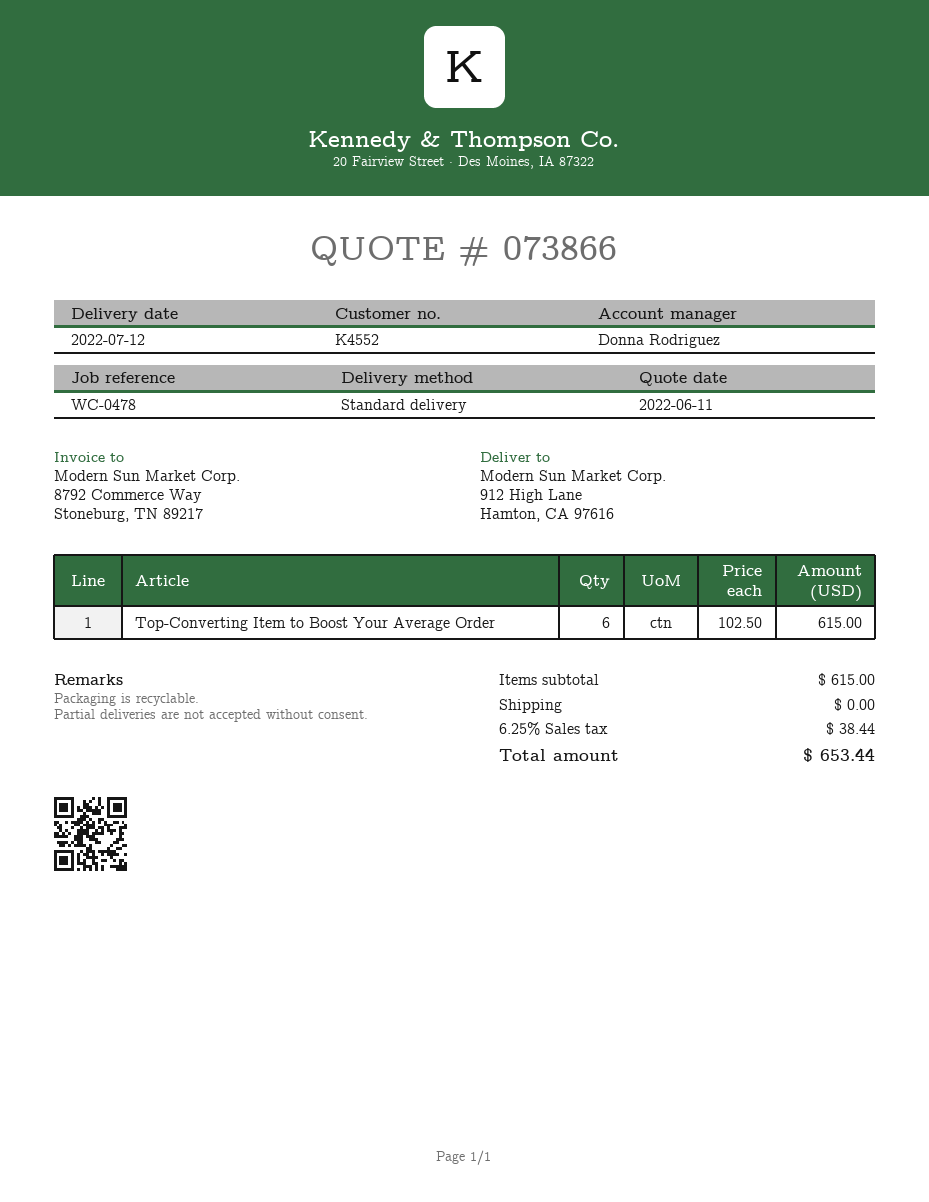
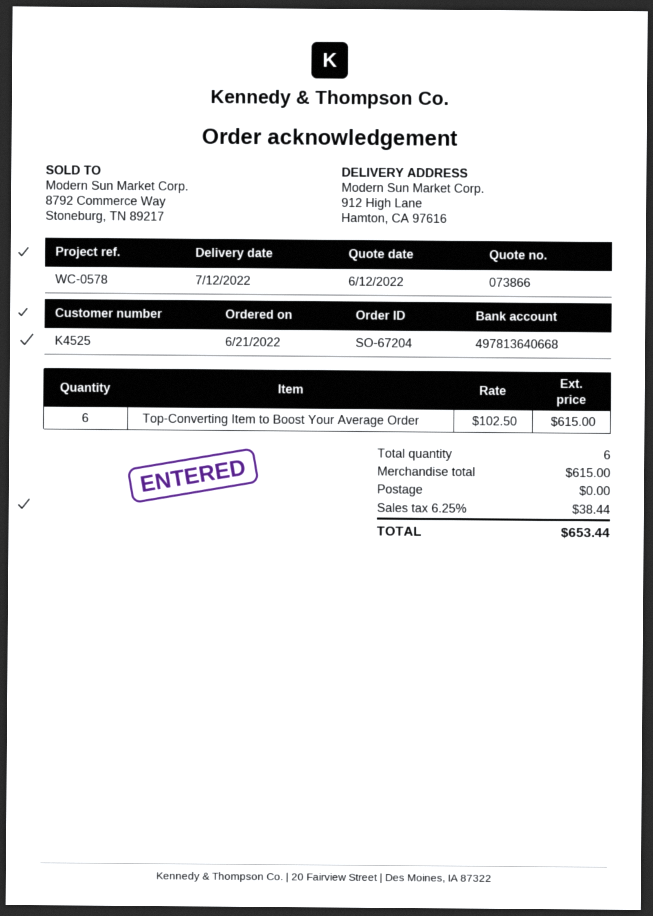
quote date: 2022-06-11 -> 2022-06-12
customer number: K4552 -> K4525
reference: WC-0478 -> WC-0578

